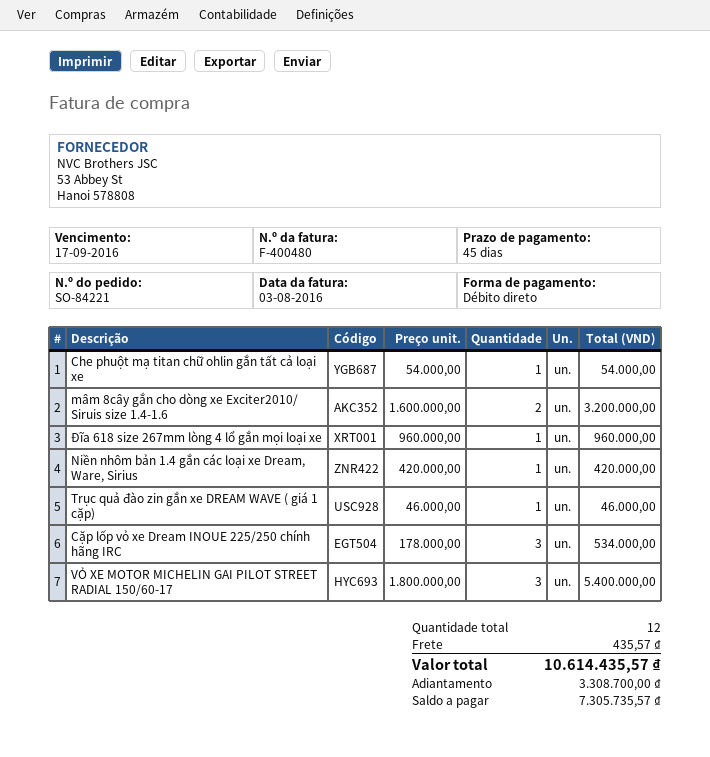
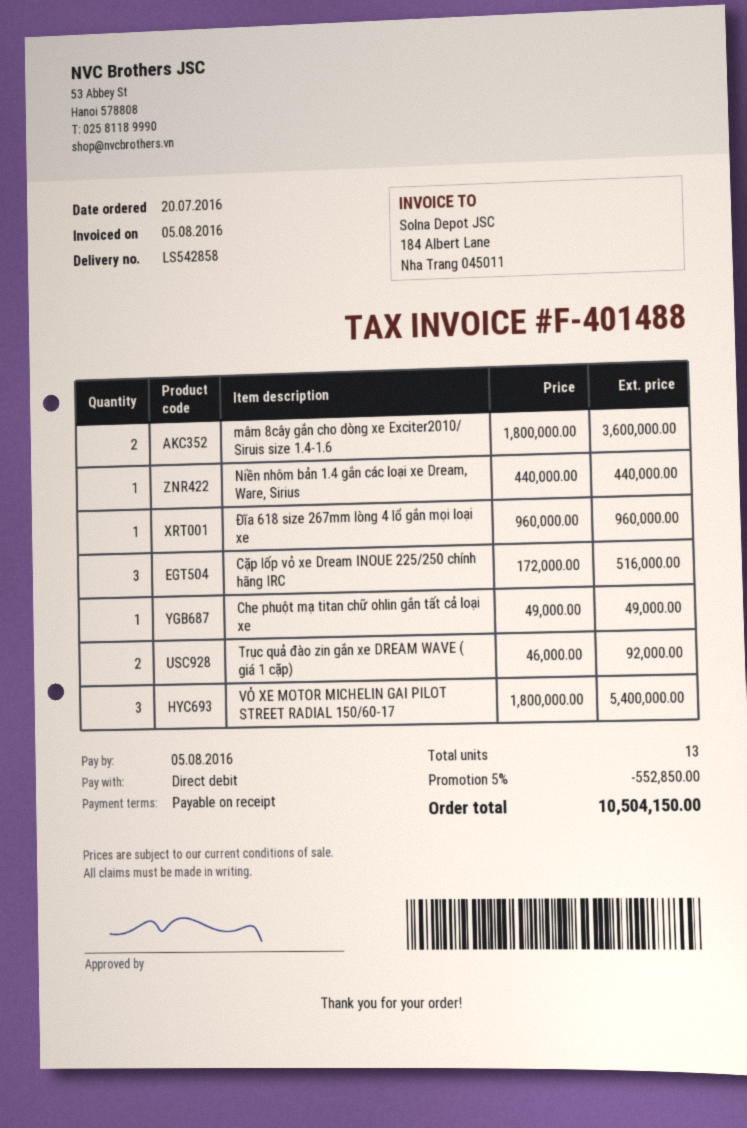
invoice number: F-400480 -> F-401488
invoice date: 2016-08-03 -> 2016-08-05
payment terms: 45 days -> on receipt
due date: 2016-09-17 -> 2016-08-05
Che phuột mạ titan chữ ohlin gắn tất cả loại xe: 1 x 54000.00 = 54000.00 -> 1 x 49000.00 = 49000.00
mâm 8cây gắn cho dòng xe Exciter2010/ Siruis size 1.4-1.6: 2 x 1600000.00 = 3200000.00 -> 2 x 1800000.00 = 3600000.00
Niền nhôm bản 1.4 gắn các loại xe Dream, Ware, Sirius: 1 x 420000.00 = 420000.00 -> 1 x 440000.00 = 440000.00
Trục quả đào zin gắn xe DREAM WAVE ( giá 1 cặp): 1 x 46000.00 = 46000.00 -> 2 x 46000.00 = 92000.00
Cặp lốp vỏ xe Dream INOUE 225/250 chính hãng IRC: 3 x 178000.00 = 534000.00 -> 3 x 172000.00 = 516000.00
total quantity: 12 -> 13
discount: none -> 5% = 552850.00
shipping: 435.57 -> none
total: 10614435.57 -> 10504150.00

